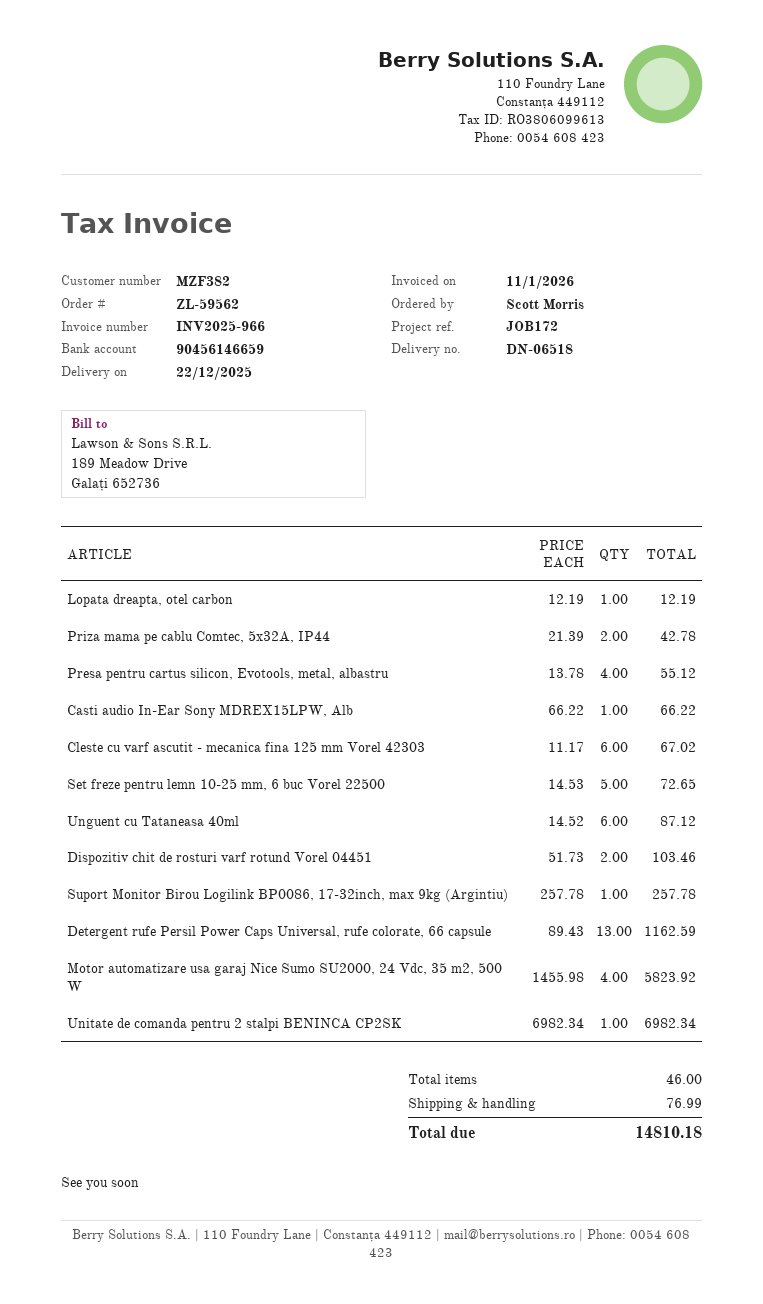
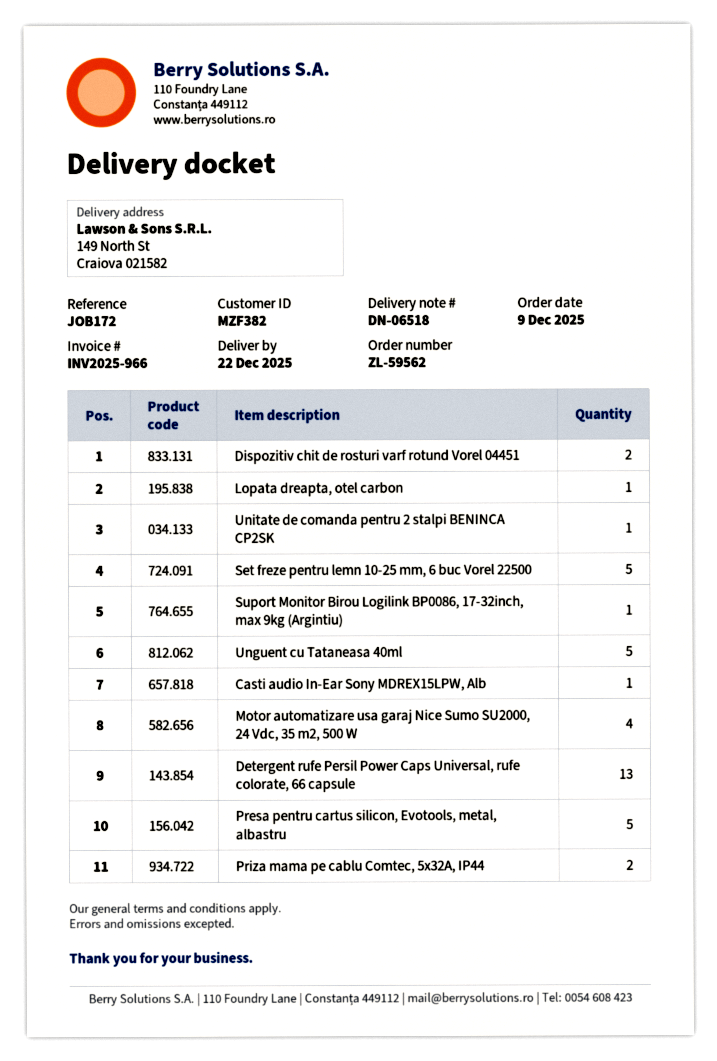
Presa pentru cartus silicon, Evotools, metal, albastru: 4 -> 5
Cleste cu varf ascutit - mecanica fina 125 mm Vorel 42303: 6 -> none
Unguent cu Tataneasa 40ml: 6 -> 5

